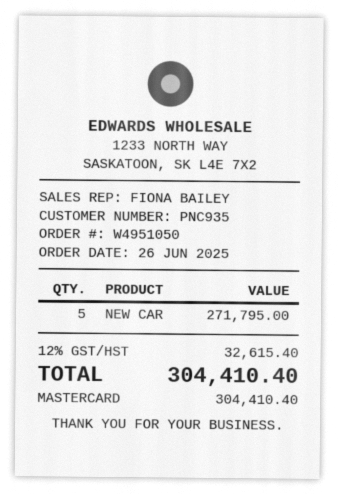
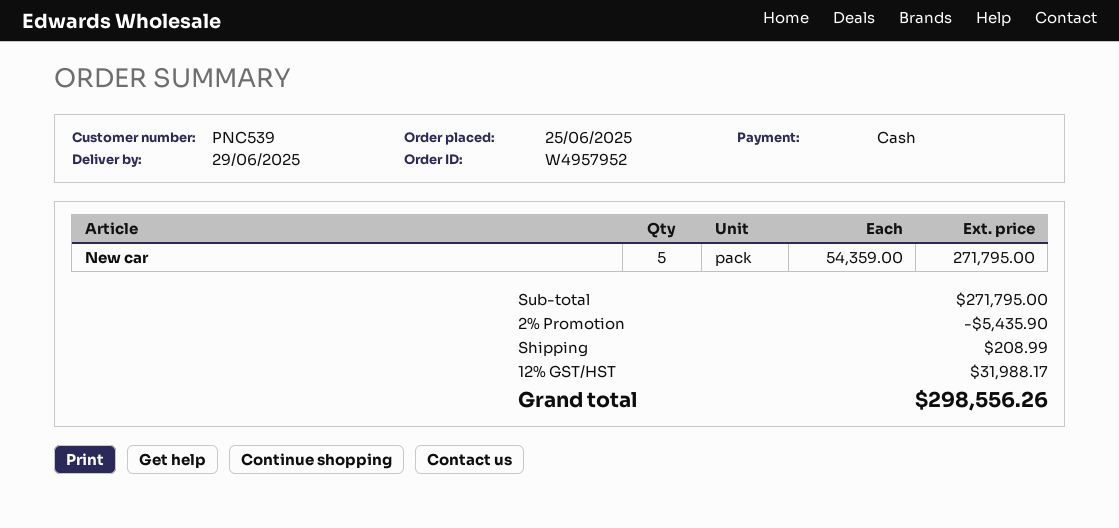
order number: W4951050 -> W4957952
order date: 2025-06-26 -> 2025-06-25
customer number: PNC935 -> PNC539
payment method: Mastercard -> cash
discount: none -> 2% = 5435.90
shipping: none -> 208.99
tax: 12% = 32615.40 -> 12% = 31988.17
total: 304410.40 -> 298556.26

